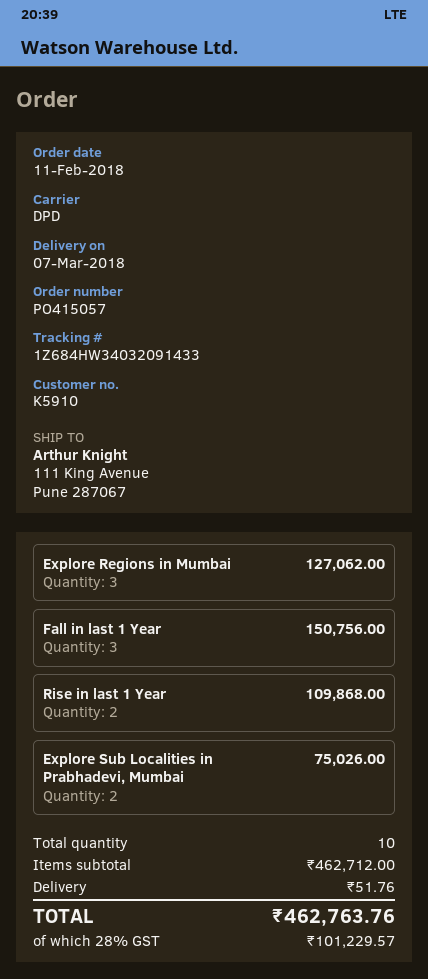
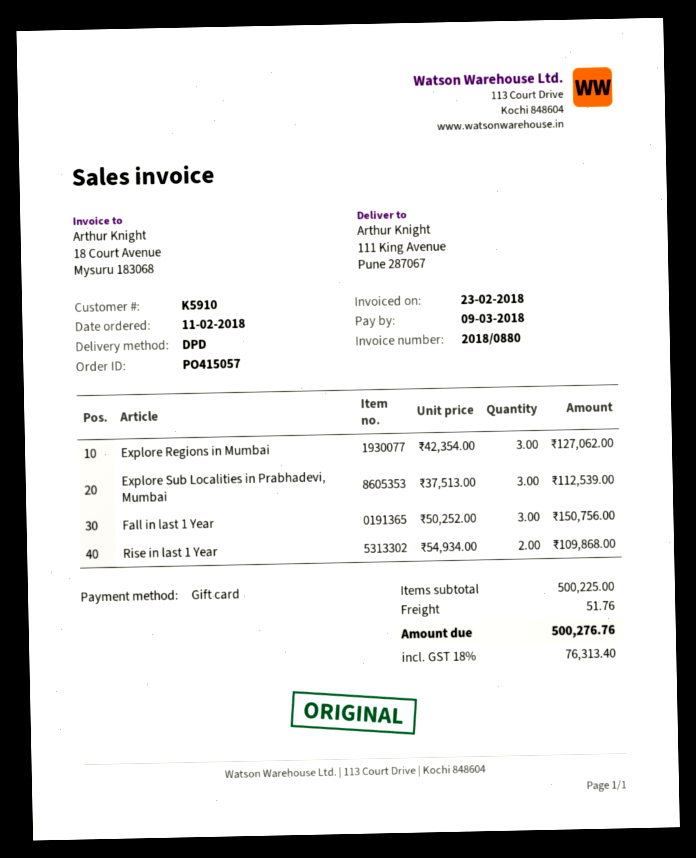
Explore Sub Localities in Prabhadevi, Mumbai: 2 for 75026.00 -> 3 for 112539.00
subtotal: 462712.00 -> 500225.00
tax: 28% = 101229.57 -> 18% = 76313.40
total: 462763.76 -> 500276.76

